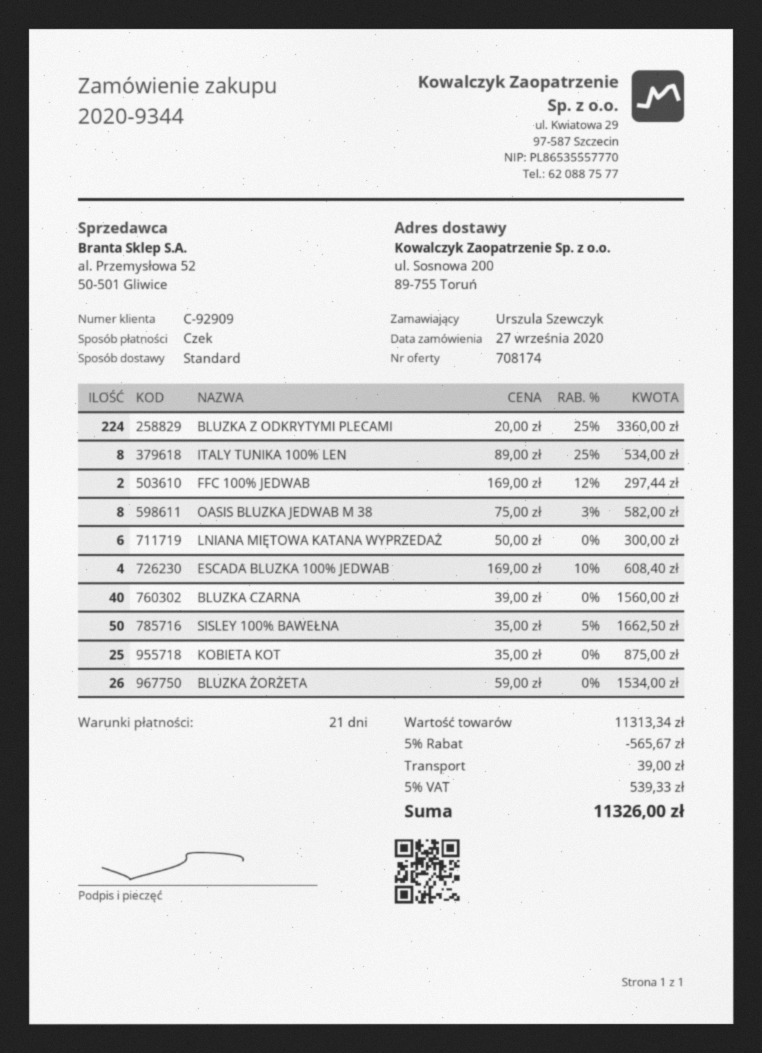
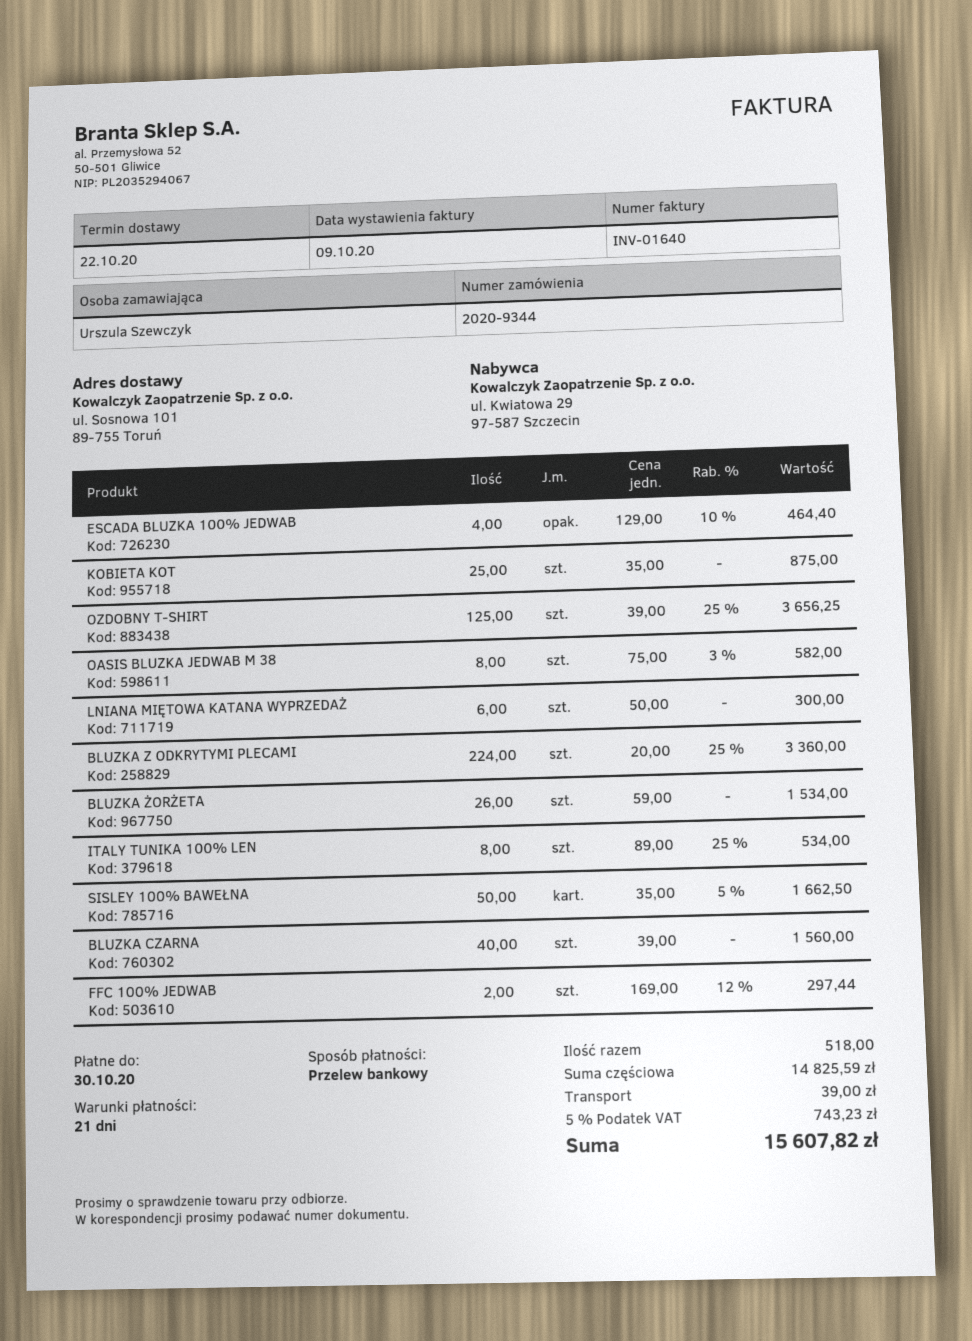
payment method: cheque -> bank transfer
ship to: ul. Sosnowa 200, 89-755 Toruń -> ul. Sosnowa 101, 89-755 Toruń
ESCADA BLUZKA 100% JEDWAB: 4 x 169.00 - 10% = 608.40 -> 4 x 129.00 - 10% = 464.40
OZDOBNY T-SHIRT: none -> 125 x 39.00 - 25% = 3656.25
subtotal: 11313.34 -> 14825.59
discount: 5% = 565.67 -> none
tax: 5% = 539.33 -> 5% = 743.23
total: 11326.00 -> 15607.82

